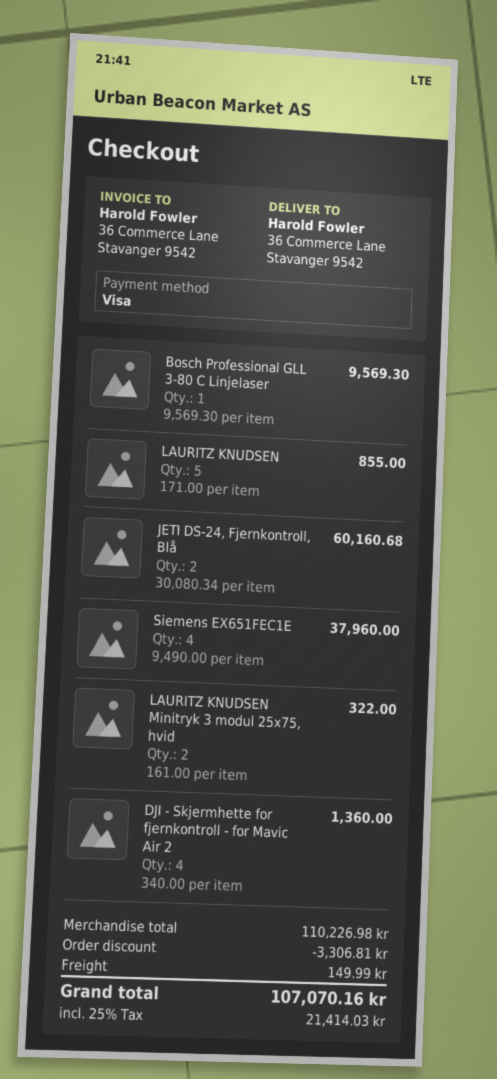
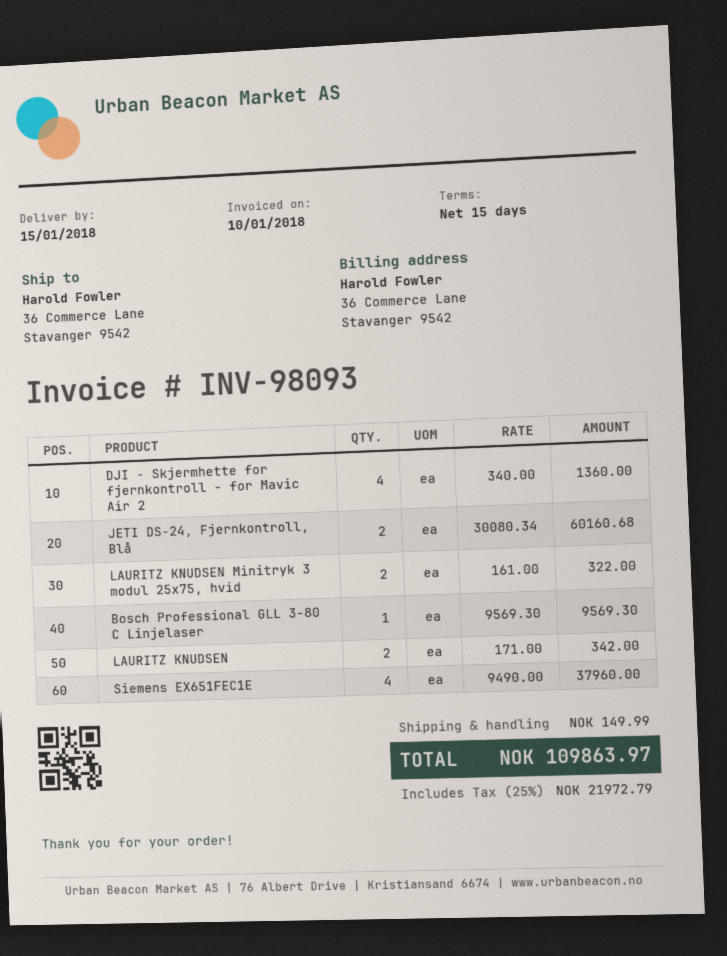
LAURITZ KNUDSEN: 5 x 171.00 = 855.00 -> 2 x 171.00 = 342.00
discount: 3306.81 -> none
tax: 25% = 21414.03 -> 25% = 21972.79
total: 107070.16 -> 109863.97

